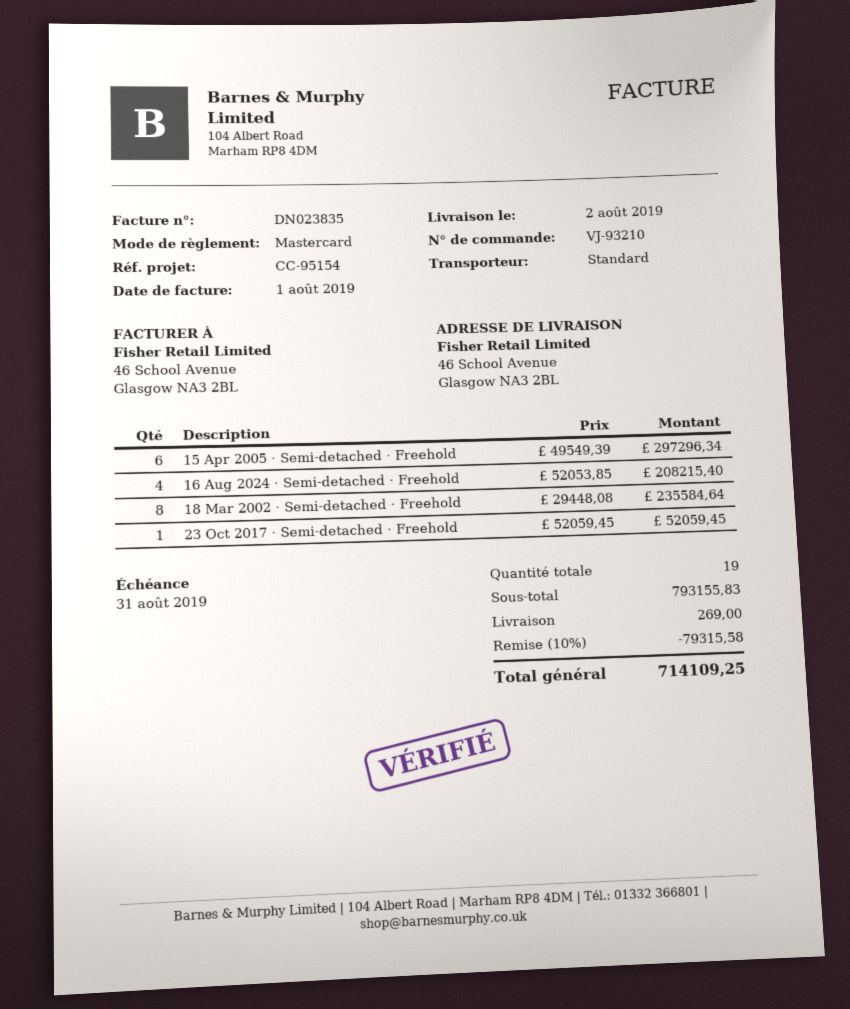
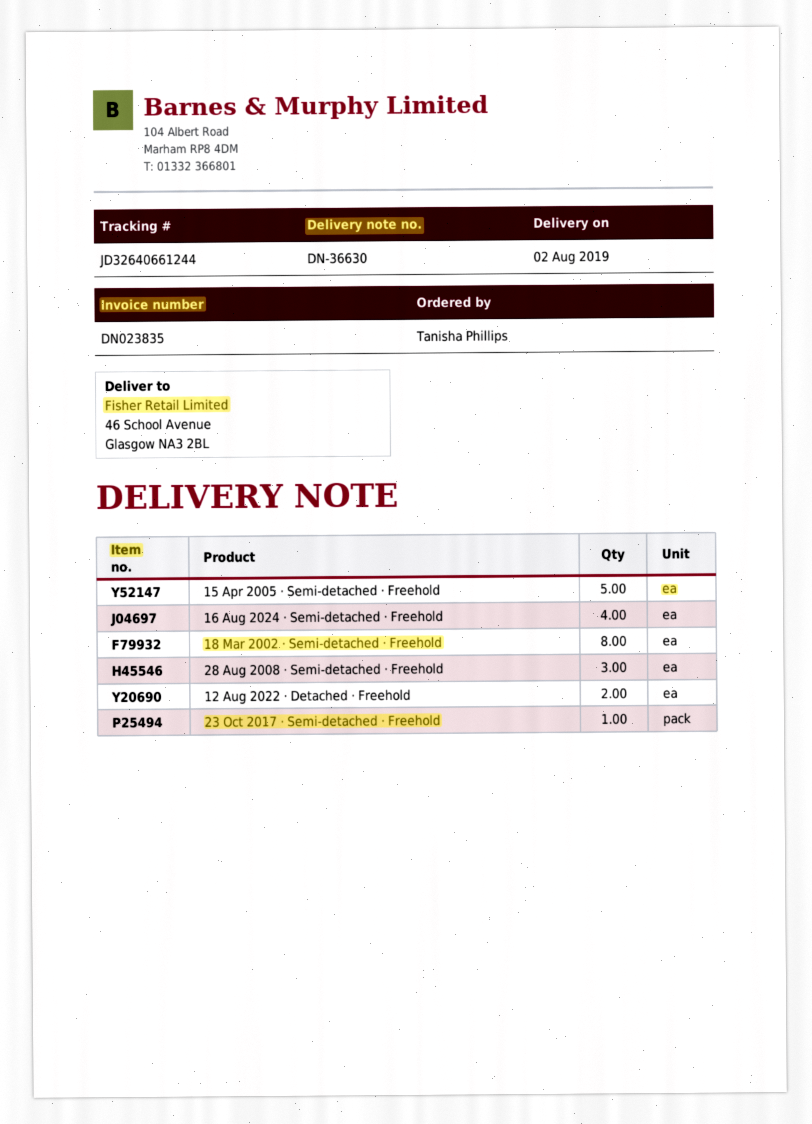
15 Apr 2005 · Semi-detached · Freehold: 6 -> 5
28 Aug 2008 · Semi-detached · Freehold: none -> 3
12 Aug 2022 · Detached · Freehold: none -> 2

